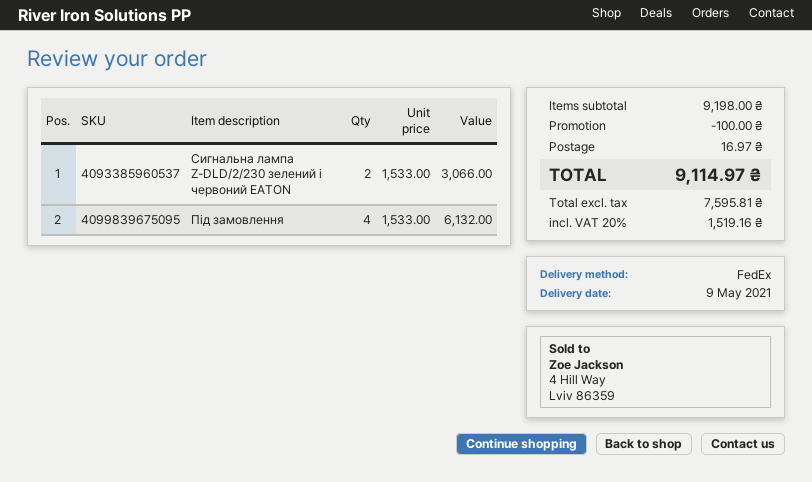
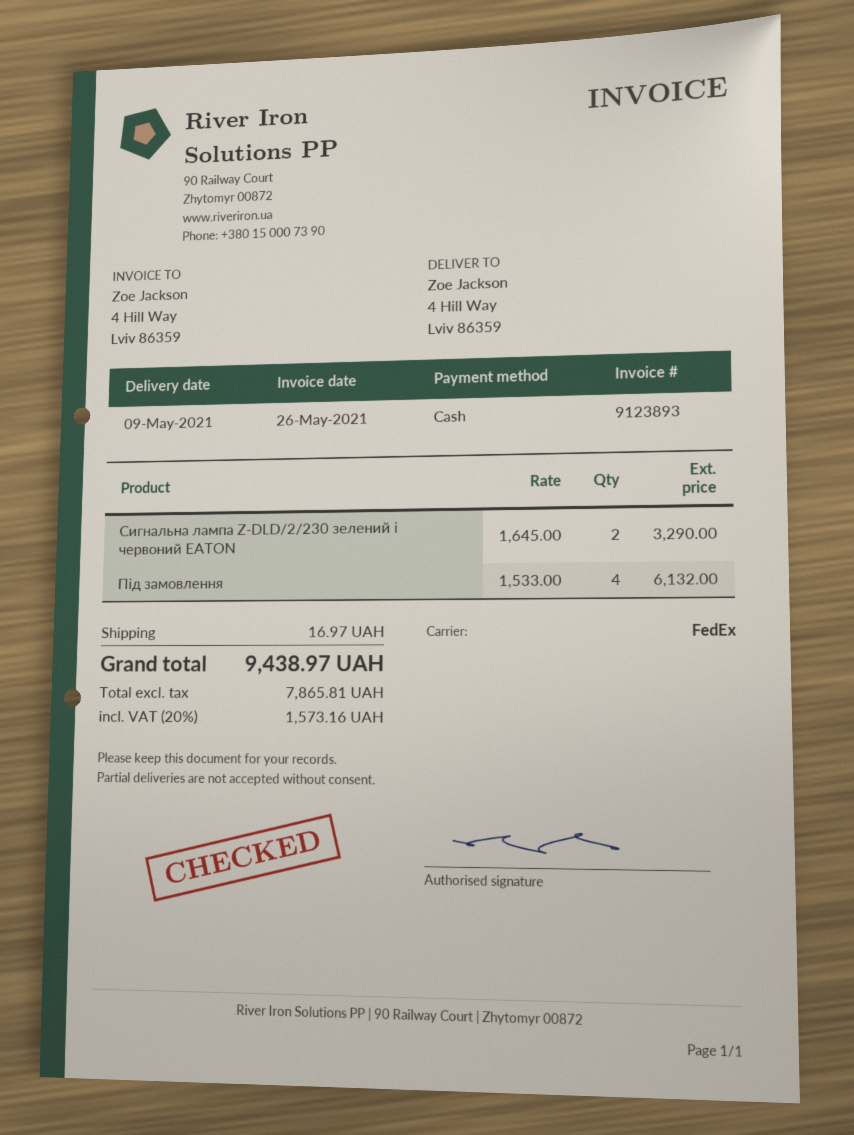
Сигнальна лампа Z-DLD/2/230 зелений і червоний EATON: 2 x 1533.00 = 3066.00 -> 2 x 1645.00 = 3290.00
discount: 100.00 -> none
net: 7595.81 -> 7865.81
tax: 20% = 1519.16 -> 20% = 1573.16
total: 9114.97 -> 9438.97

